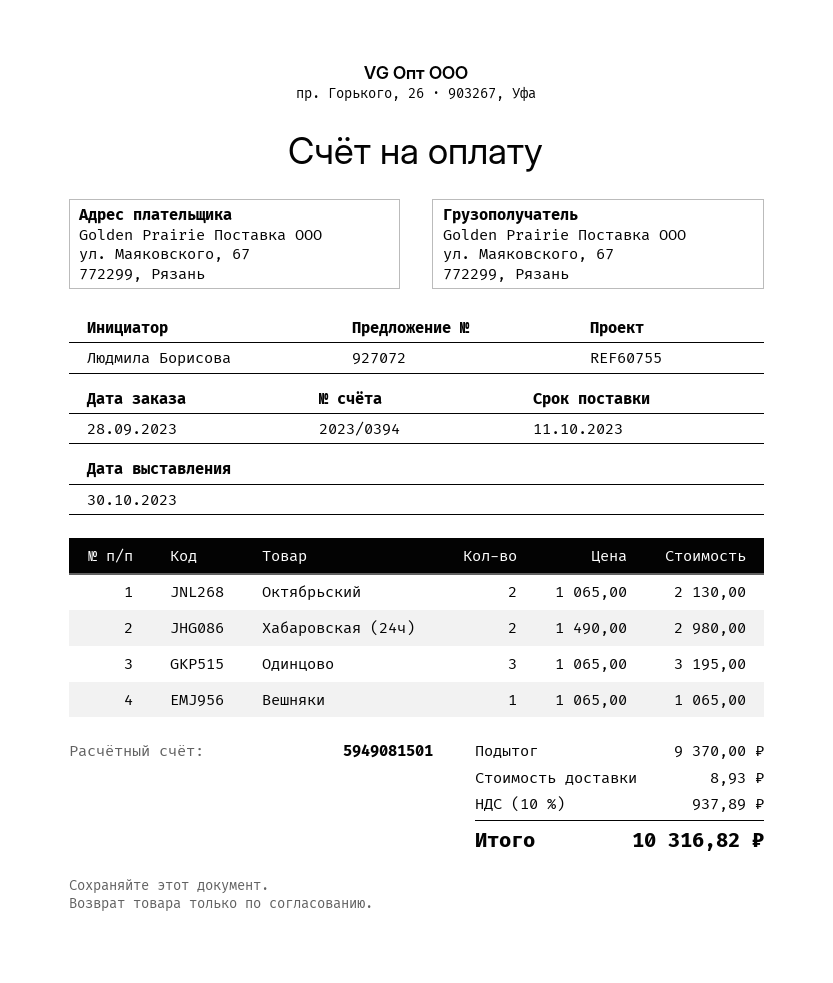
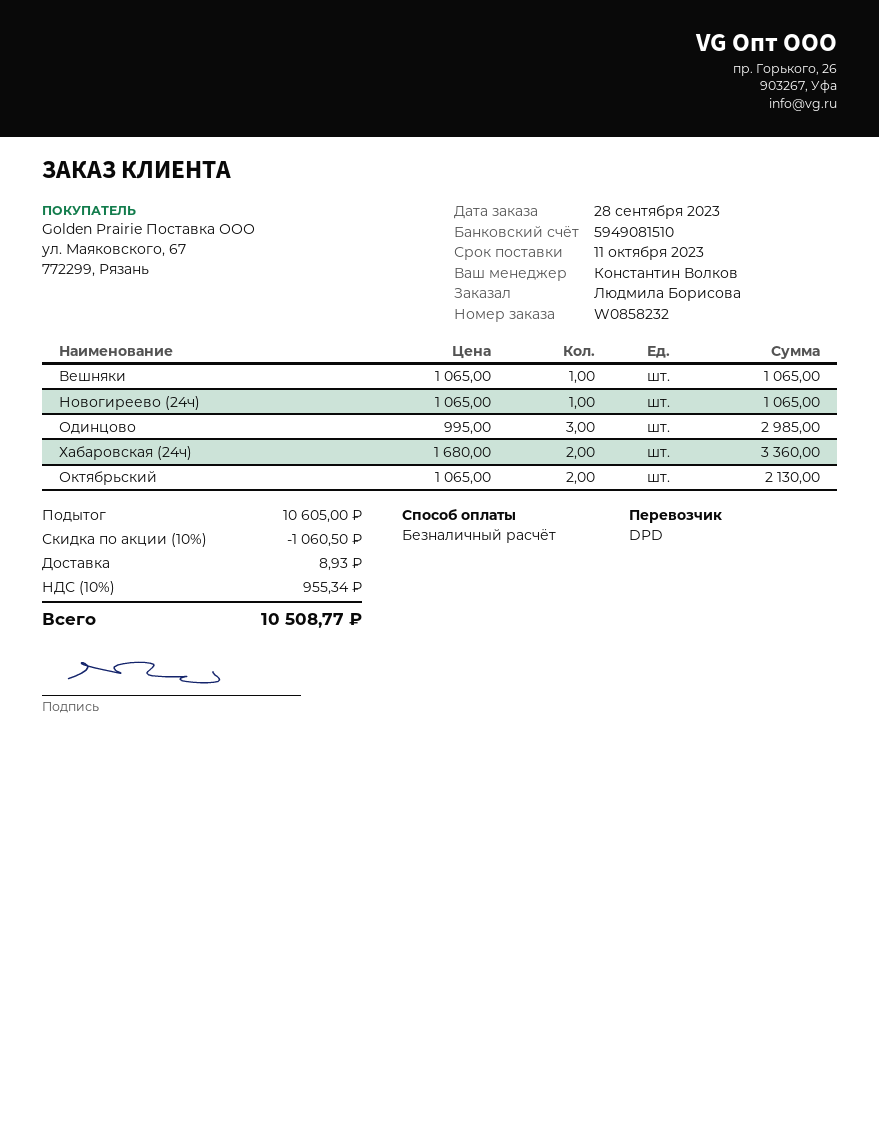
bank account: 5949081501 -> 5949081510
Хабаровская (24ч): 2 x 1490.00 = 2980.00 -> 2 x 1680.00 = 3360.00
Одинцово: 3 x 1065.00 = 3195.00 -> 3 x 995.00 = 2985.00
Новогиреево (24ч): none -> 1 x 1065.00 = 1065.00
subtotal: 9370.00 -> 10605.00
discount: none -> 10% = 1060.50
tax: 10% = 937.89 -> 10% = 955.34
total: 10316.82 -> 10508.77

